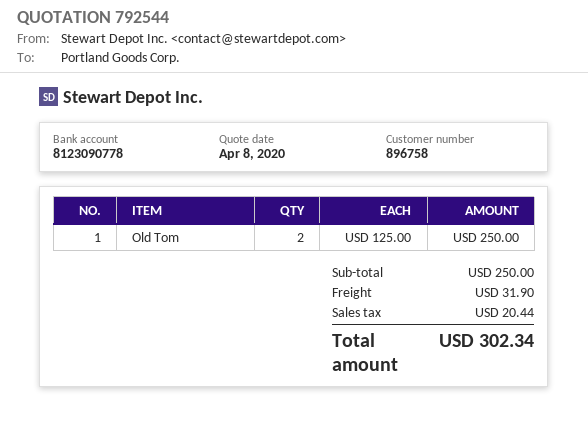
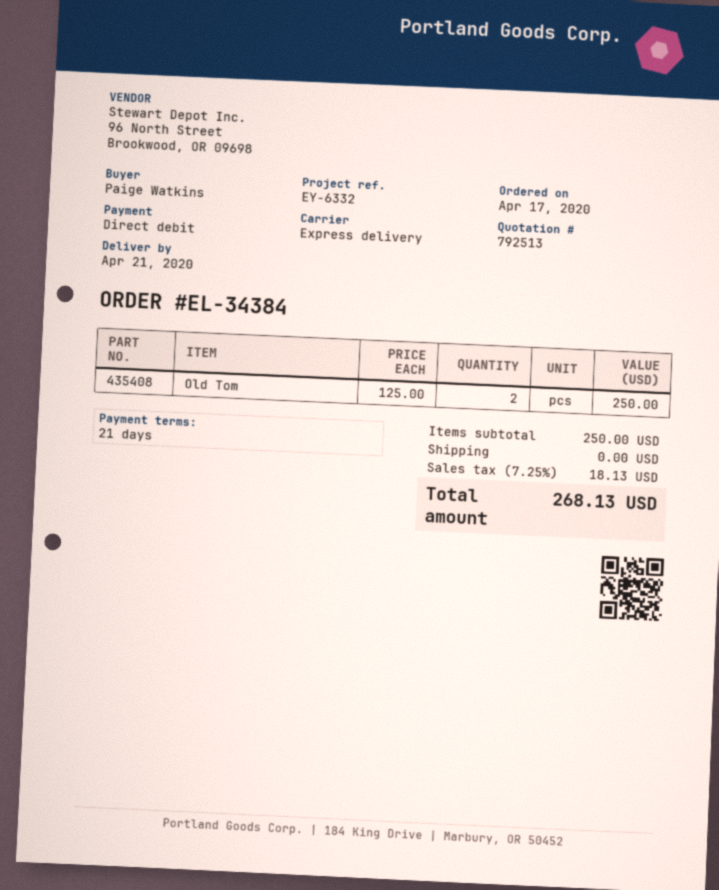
quote number: 792544 -> 792513
shipping: 31.90 -> 0.00
tax: 20.44 -> 18.13
total: 302.34 -> 268.13

